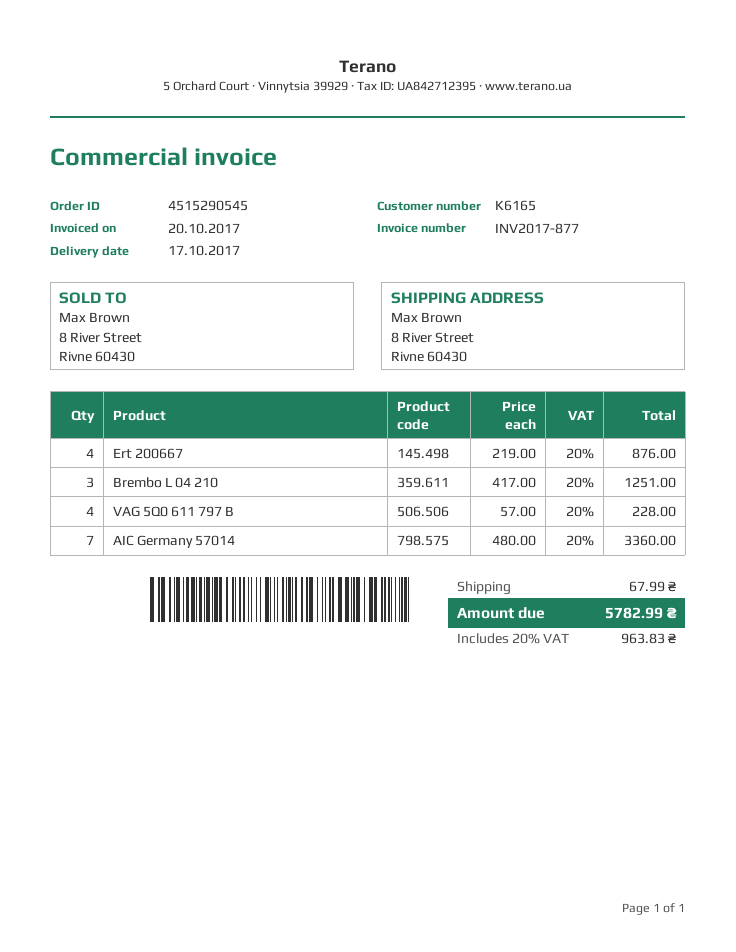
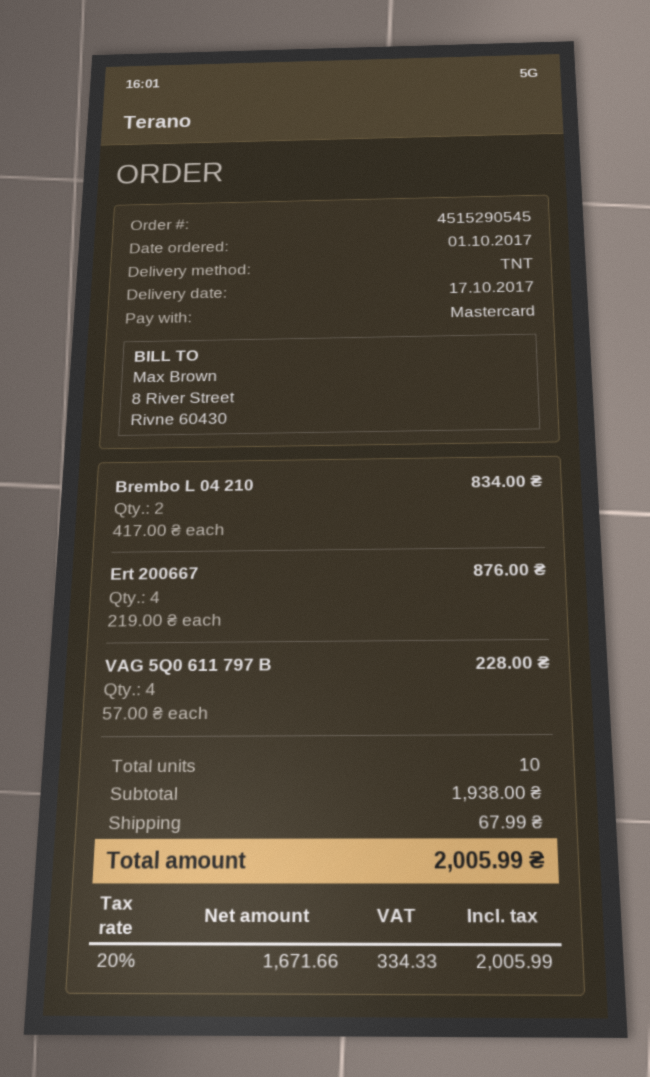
Brembo L 04 210: 3 x 417.00 = 1251.00 -> 2 x 417.00 = 834.00
AIC Germany 57014: 7 x 480.00 = 3360.00 -> none
tax: 20% = 963.83 -> 20% = 334.33
total: 5782.99 -> 2005.99

